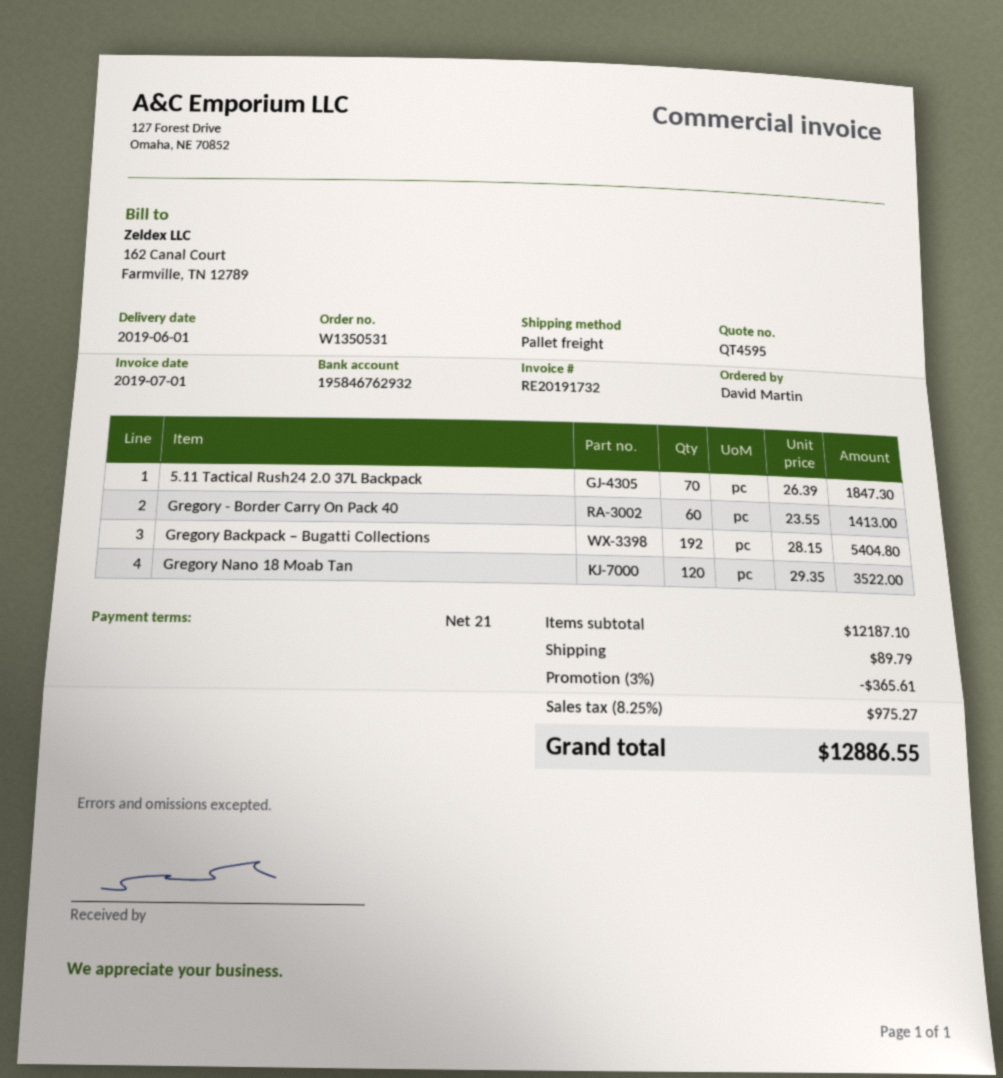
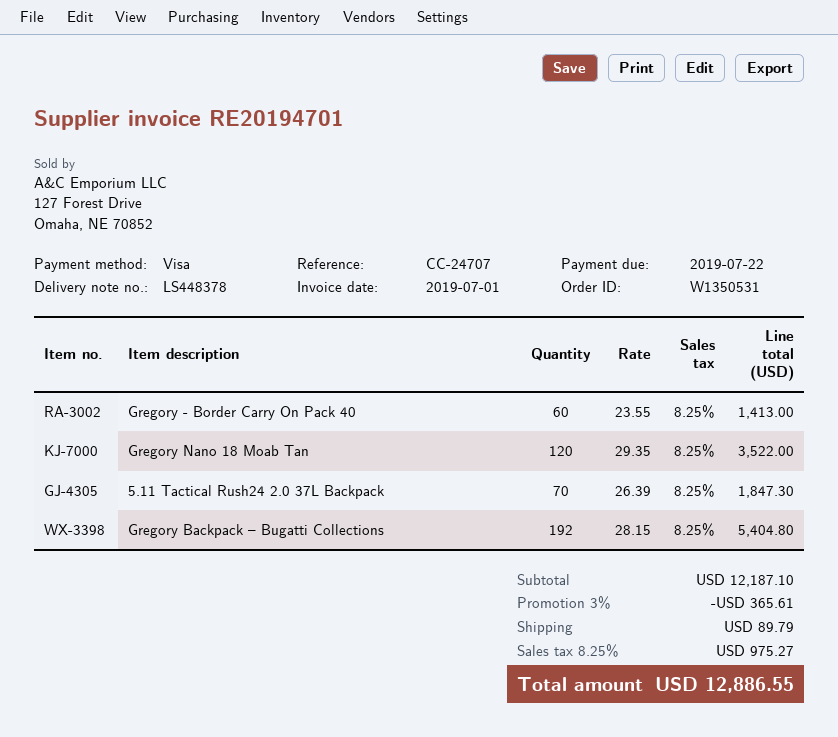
invoice number: RE20191732 -> RE20194701

